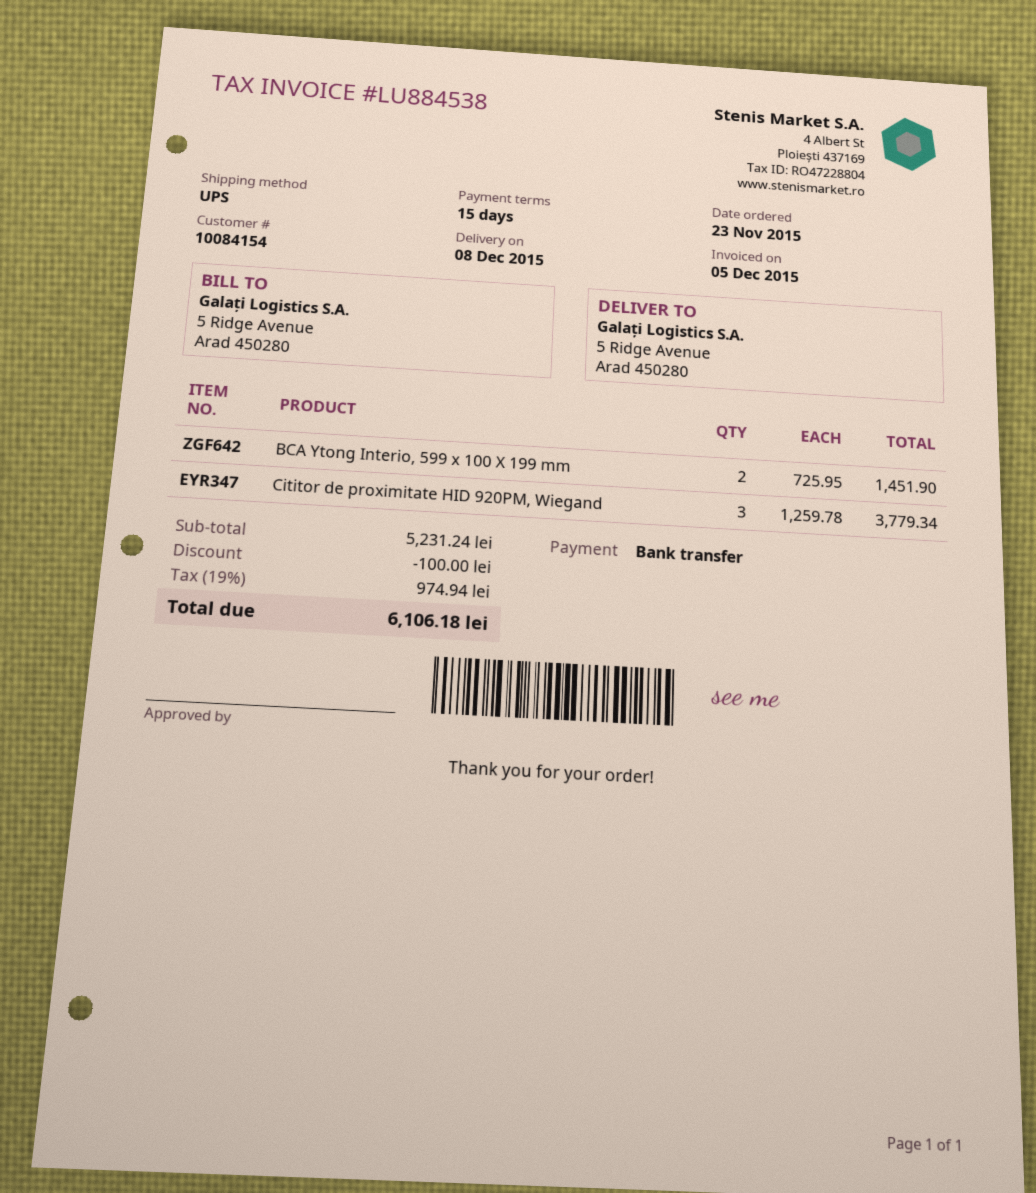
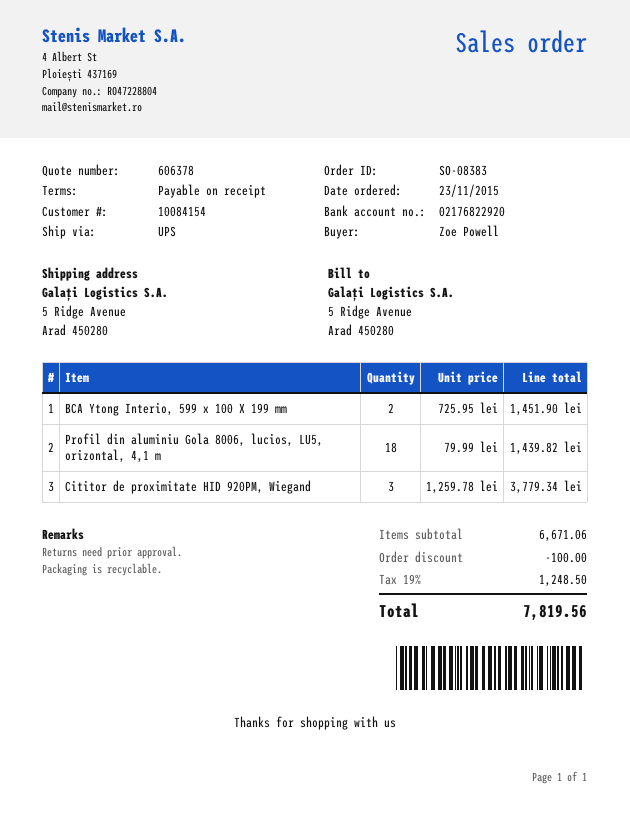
payment terms: 15 days -> on receipt
Profil din aluminiu Gola 8006, lucios, LU5, orizontal, 4,1 m: none -> 18 x 79.99 = 1439.82
subtotal: 5231.24 -> 6671.06
tax: 19% = 974.94 -> 19% = 1248.50
total: 6106.18 -> 7819.56

